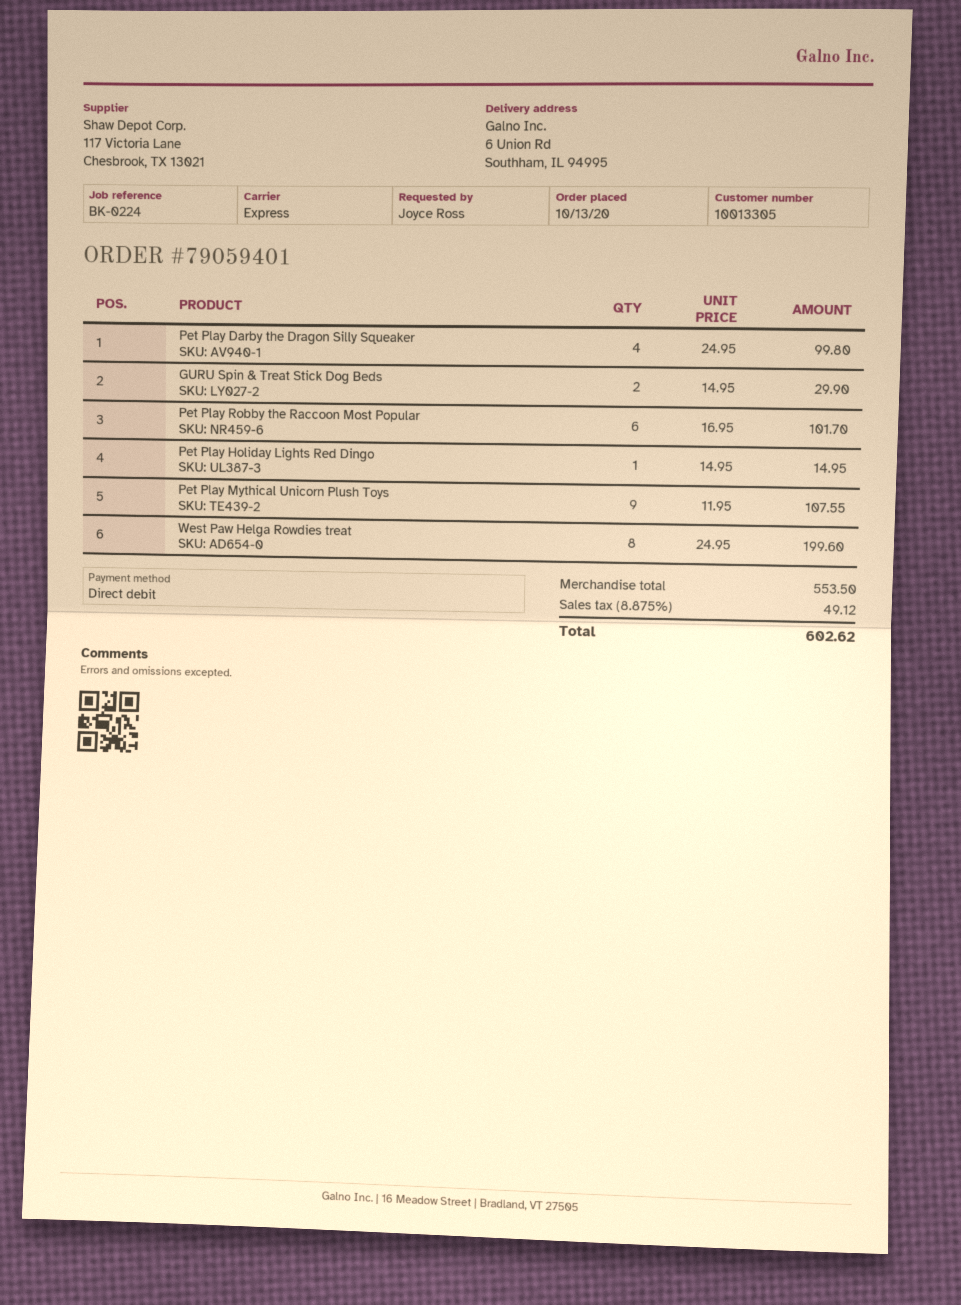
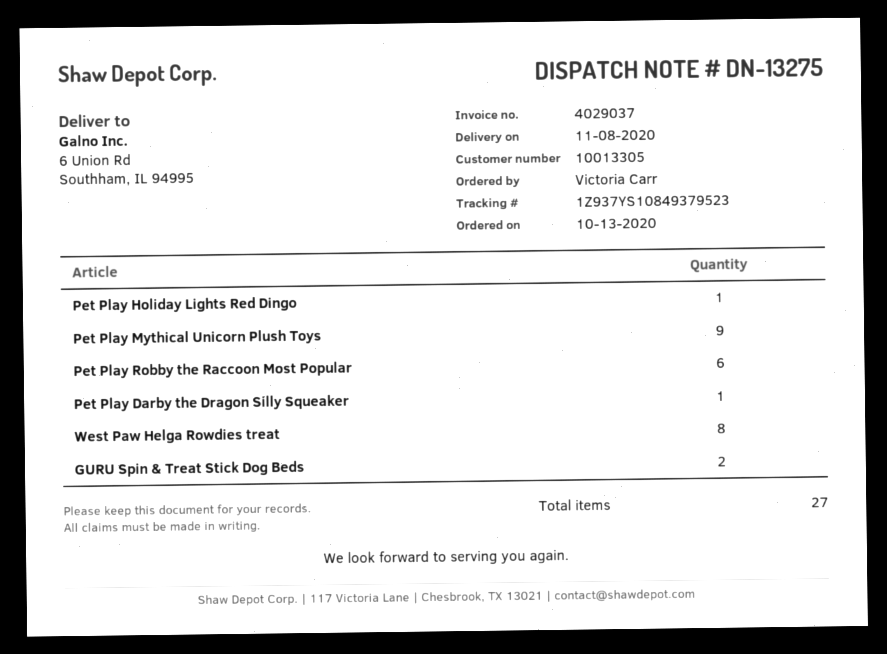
ordered by: Joyce Ross -> Victoria Carr
Pet Play Darby the Dragon Silly Squeaker: 4 -> 1

